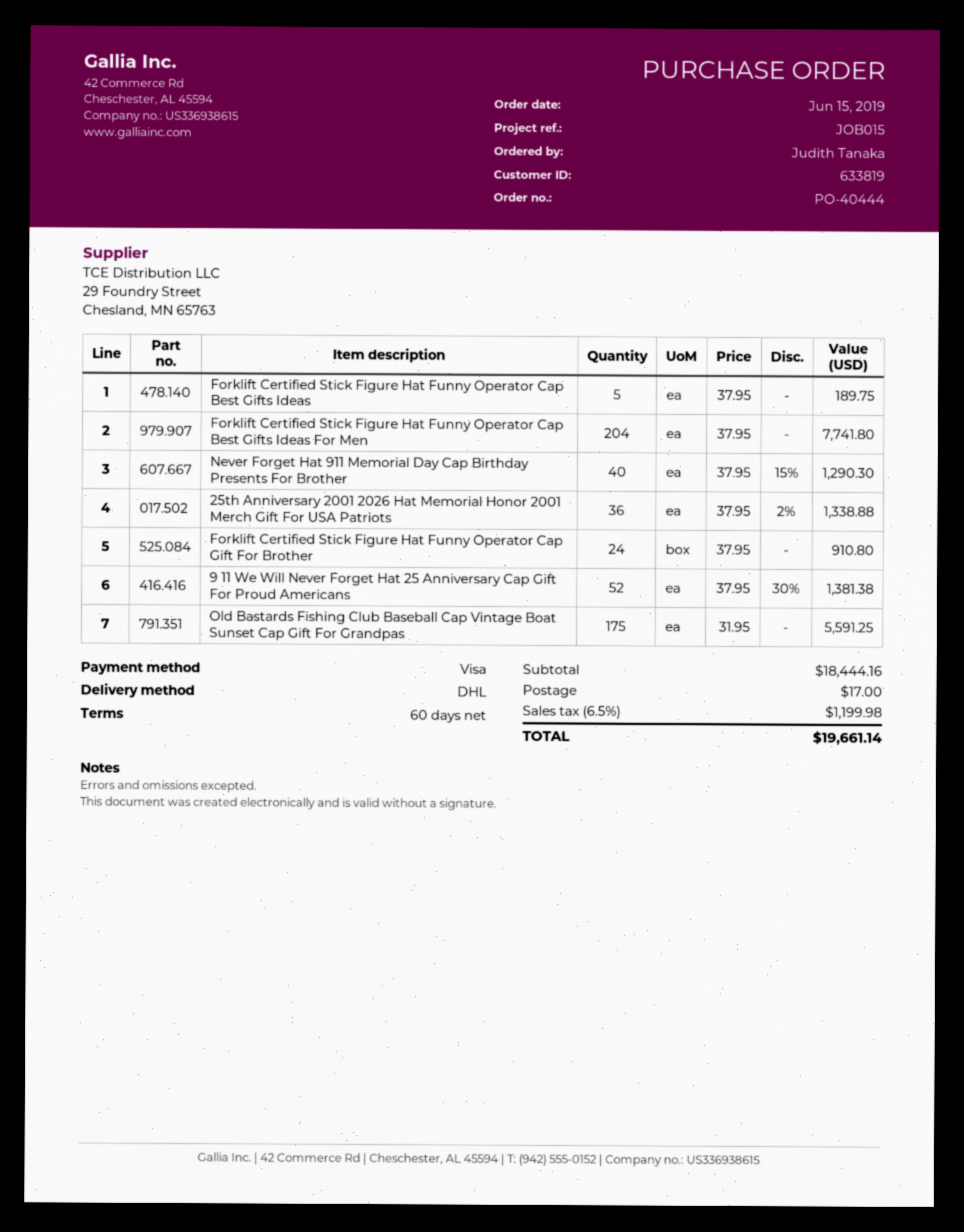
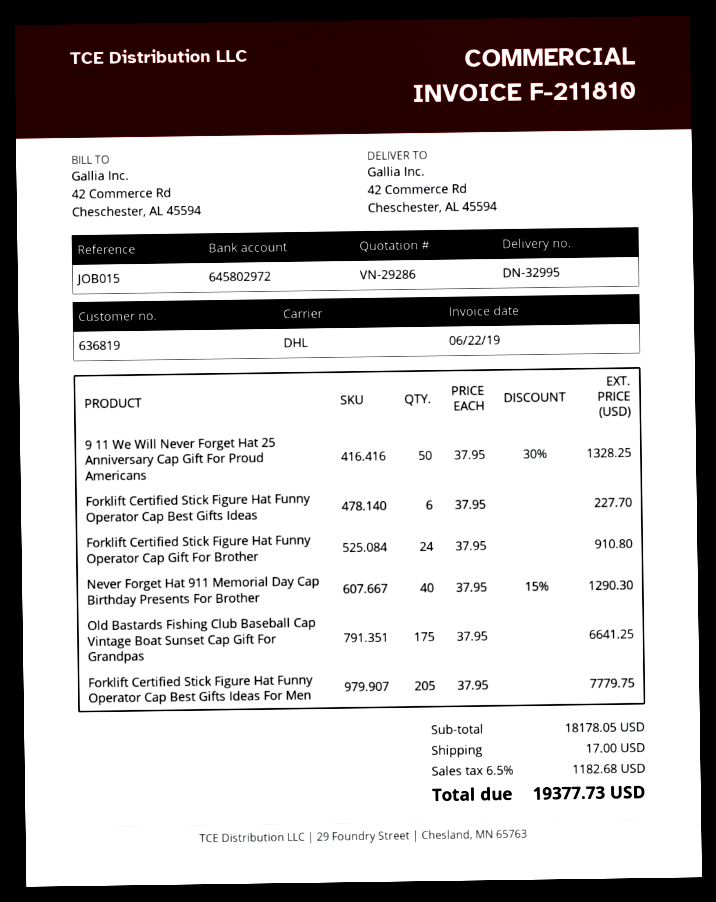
customer number: 633819 -> 636819
Forklift Certified Stick Figure Hat Funny Operator Cap Best Gifts Ideas: 5 x 37.95 = 189.75 -> 6 x 37.95 = 227.70
Forklift Certified Stick Figure Hat Funny Operator Cap Best Gifts Ideas For Men: 204 x 37.95 = 7741.80 -> 205 x 37.95 = 7779.75
25th Anniversary 2001 2026 Hat Memorial Honor 2001 Merch Gift For USA Patriots: 36 x 37.95 - 2% = 1338.88 -> none
9 11 We Will Never Forget Hat 25 Anniversary Cap Gift For Proud Americans: 52 x 37.95 - 30% = 1381.38 -> 50 x 37.95 - 30% = 1328.25
Old Bastards Fishing Club Baseball Cap Vintage Boat Sunset Cap Gift For Grandpas: 175 x 31.95 = 5591.25 -> 175 x 37.95 = 6641.25
subtotal: 18444.16 -> 18178.05
tax: 6.5% = 1199.98 -> 6.5% = 1182.68
total: 19661.14 -> 19377.73

